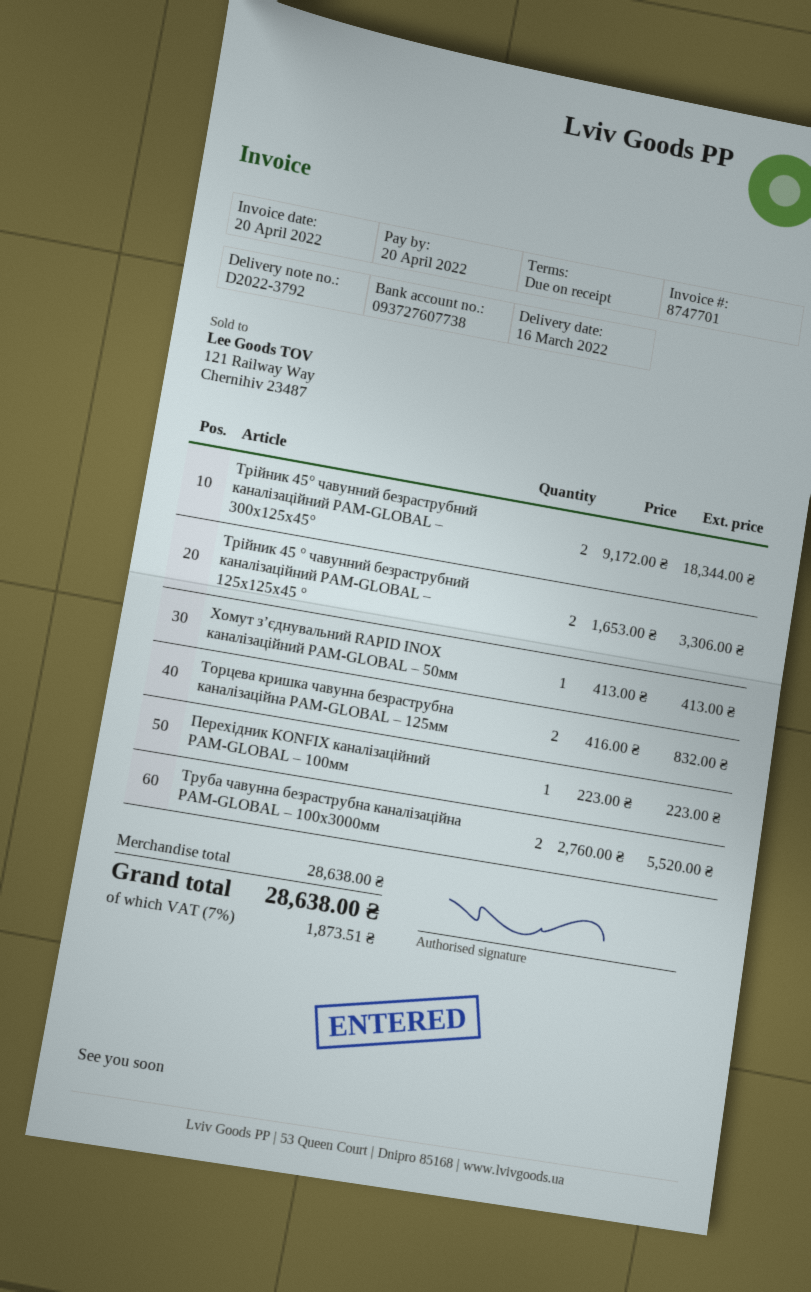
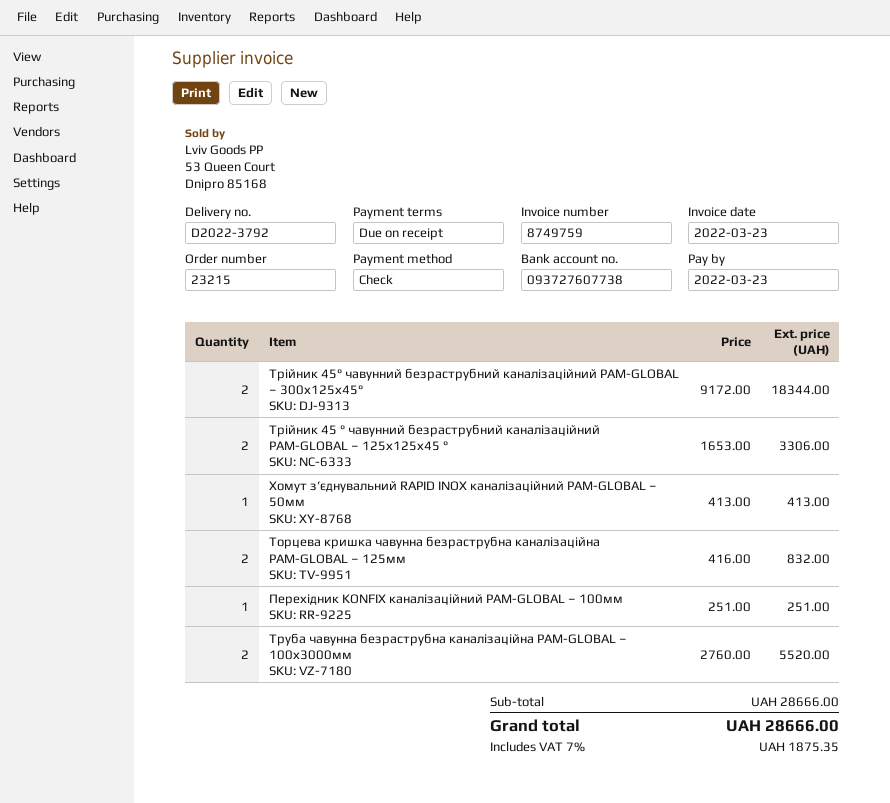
invoice number: 8747701 -> 8749759
invoice date: 2022-04-20 -> 2022-03-23
due date: 2022-04-20 -> 2022-03-23
Перехідник KONFIX каналізаційний PAM-GLOBAL – 100мм: 1 x 223.00 = 223.00 -> 1 x 251.00 = 251.00
subtotal: 28638.00 -> 28666.00
tax: 7% = 1873.51 -> 7% = 1875.35
total: 28638.00 -> 28666.00

